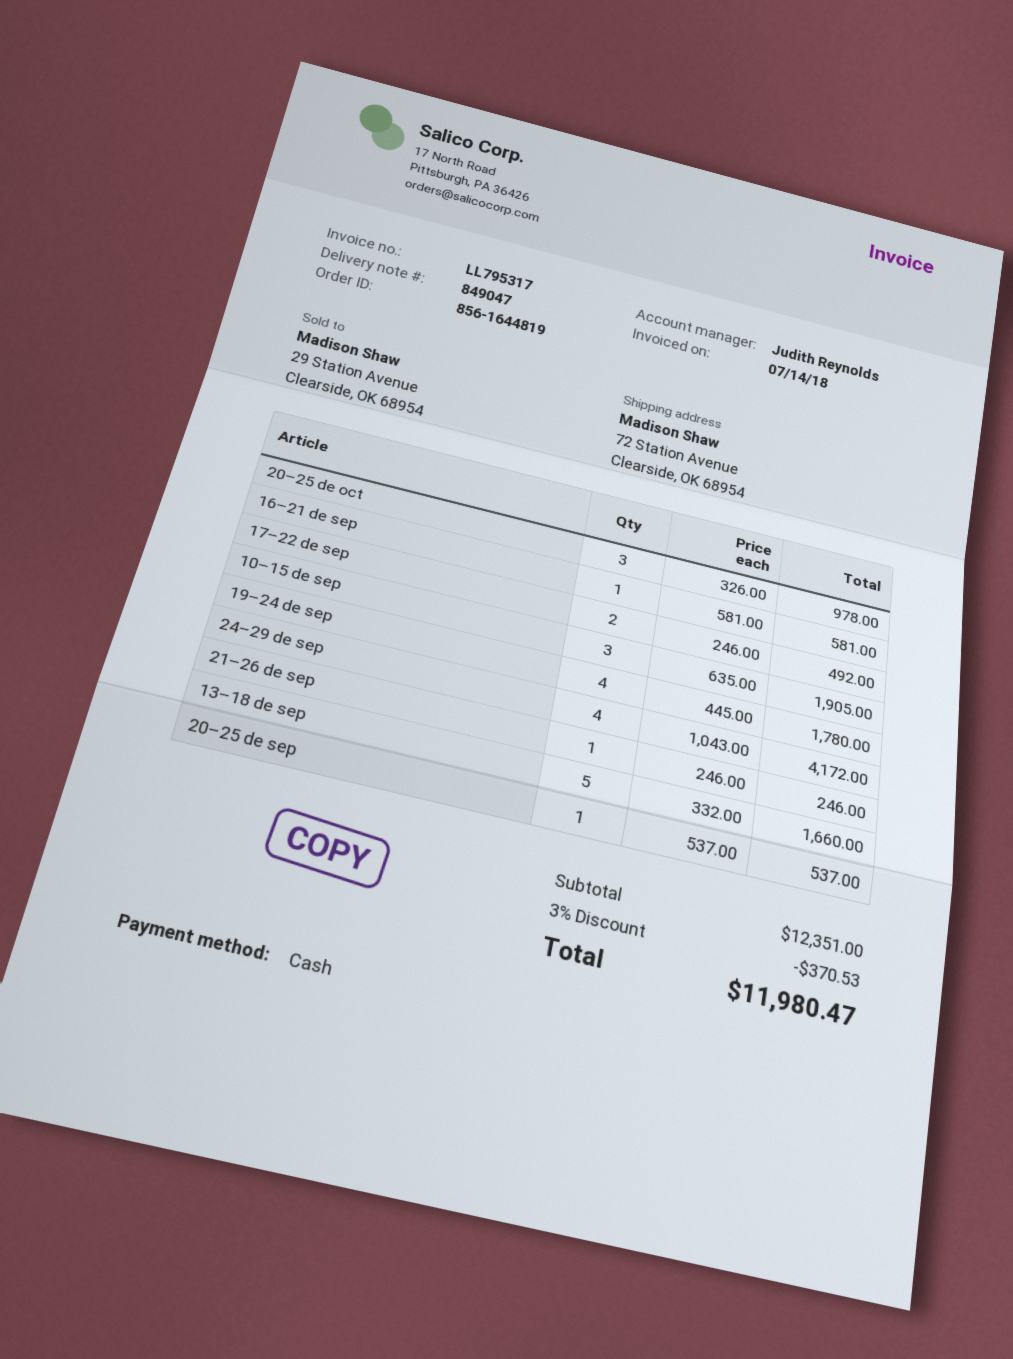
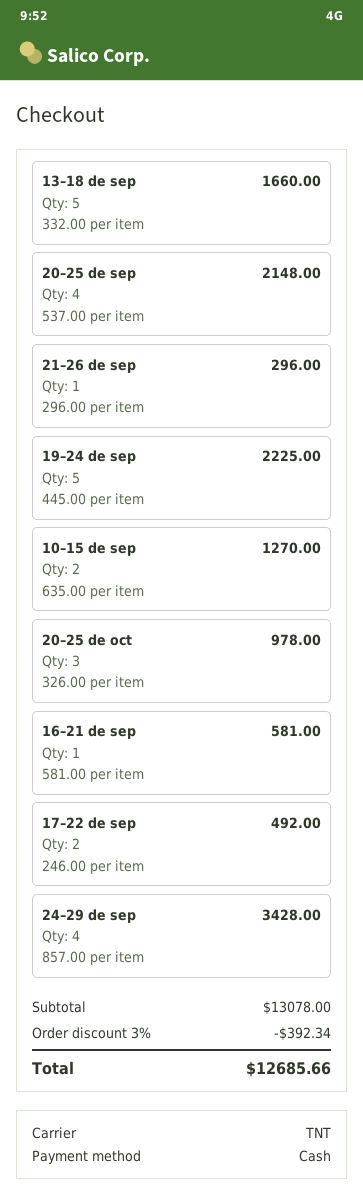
10–15 de sep: 3 x 635.00 = 1905.00 -> 2 x 635.00 = 1270.00
19–24 de sep: 4 x 445.00 = 1780.00 -> 5 x 445.00 = 2225.00
24–29 de sep: 4 x 1043.00 = 4172.00 -> 4 x 857.00 = 3428.00
21–26 de sep: 1 x 246.00 = 246.00 -> 1 x 296.00 = 296.00
20–25 de sep: 1 x 537.00 = 537.00 -> 4 x 537.00 = 2148.00
subtotal: 12351.00 -> 13078.00
discount: 3% = 370.53 -> 3% = 392.34
total: 11980.47 -> 12685.66

